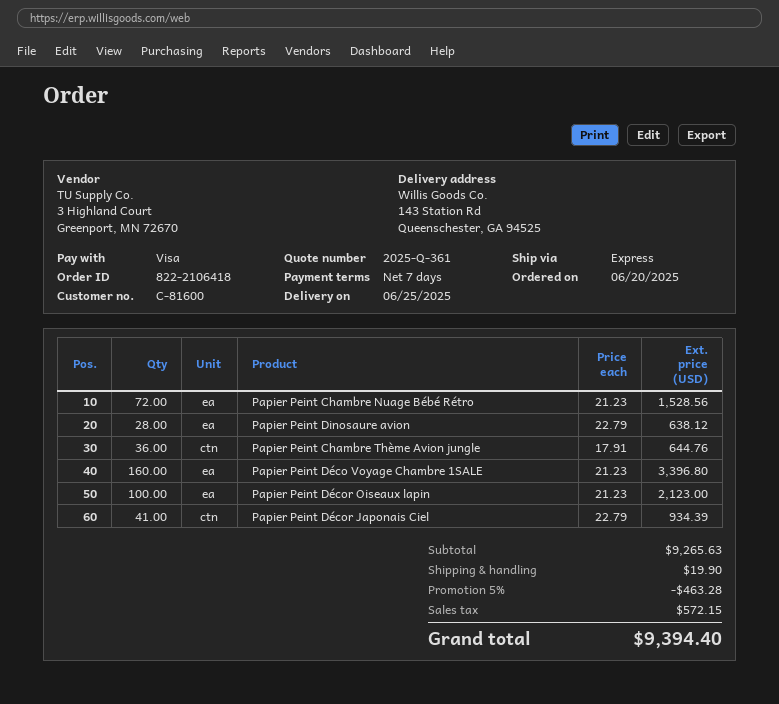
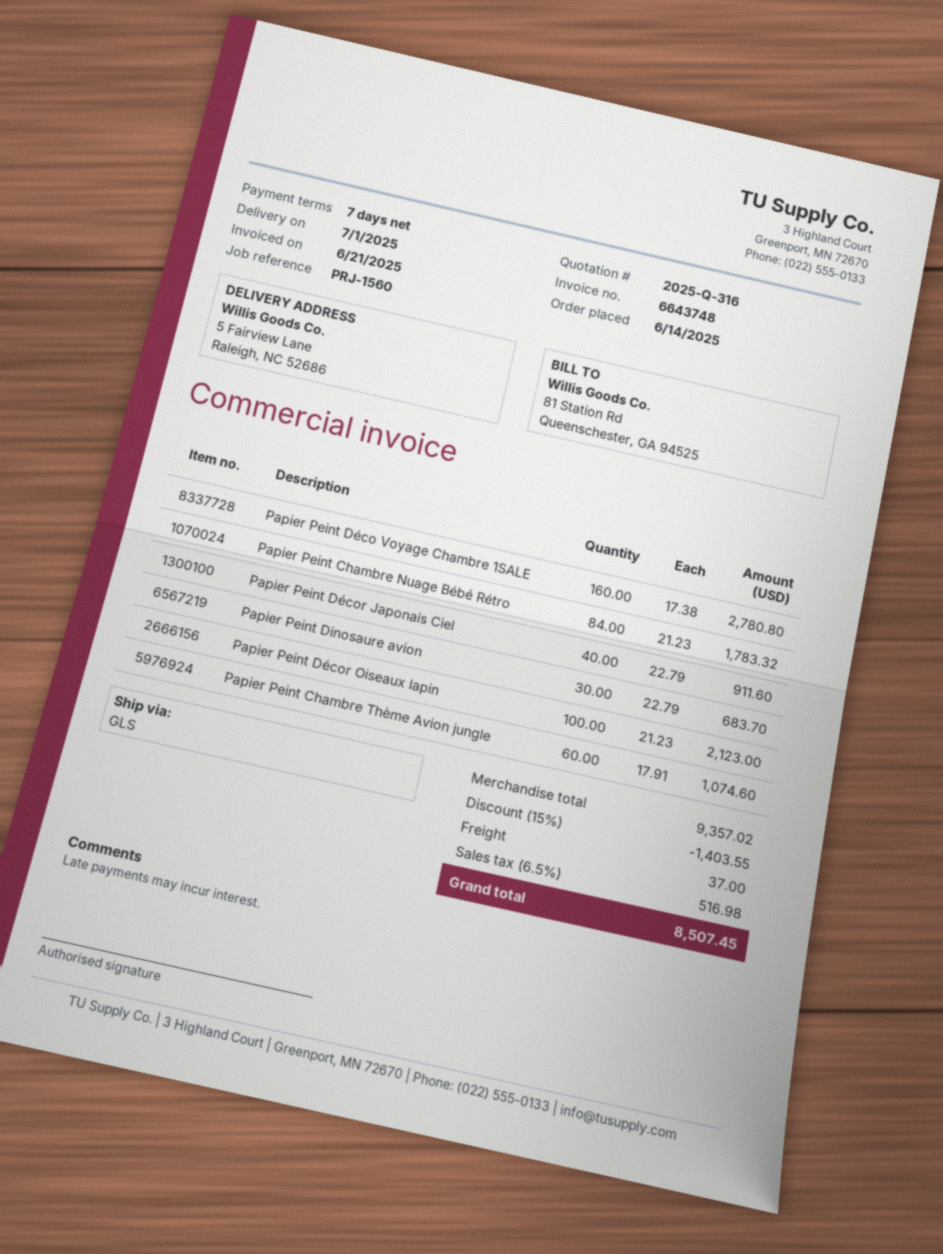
quote number: 2025-Q-361 -> 2025-Q-316
order date: 2025-06-20 -> 2025-06-14
delivery date: 2025-06-25 -> 2025-07-01
shipping method: express -> GLS
ship to: 143 Station Rd, Queenschester, GA 94525 -> 5 Fairview Lane, Raleigh, NC 52686
Papier Peint Chambre Nuage Bébé Rétro: 72 x 21.23 = 1528.56 -> 84 x 21.23 = 1783.32
Papier Peint Dinosaure avion: 28 x 22.79 = 638.12 -> 30 x 22.79 = 683.70
Papier Peint Chambre Thème Avion jungle: 36 x 17.91 = 644.76 -> 60 x 17.91 = 1074.60
Papier Peint Déco Voyage Chambre 1SALE: 160 x 21.23 = 3396.80 -> 160 x 17.38 = 2780.80
Papier Peint Décor Japonais Ciel: 41 x 22.79 = 934.39 -> 40 x 22.79 = 911.60
subtotal: 9265.63 -> 9357.02
discount: 5% = 463.28 -> 15% = 1403.55
shipping: 19.90 -> 37.00
tax: 572.15 -> 516.98
total: 9394.40 -> 8507.45

